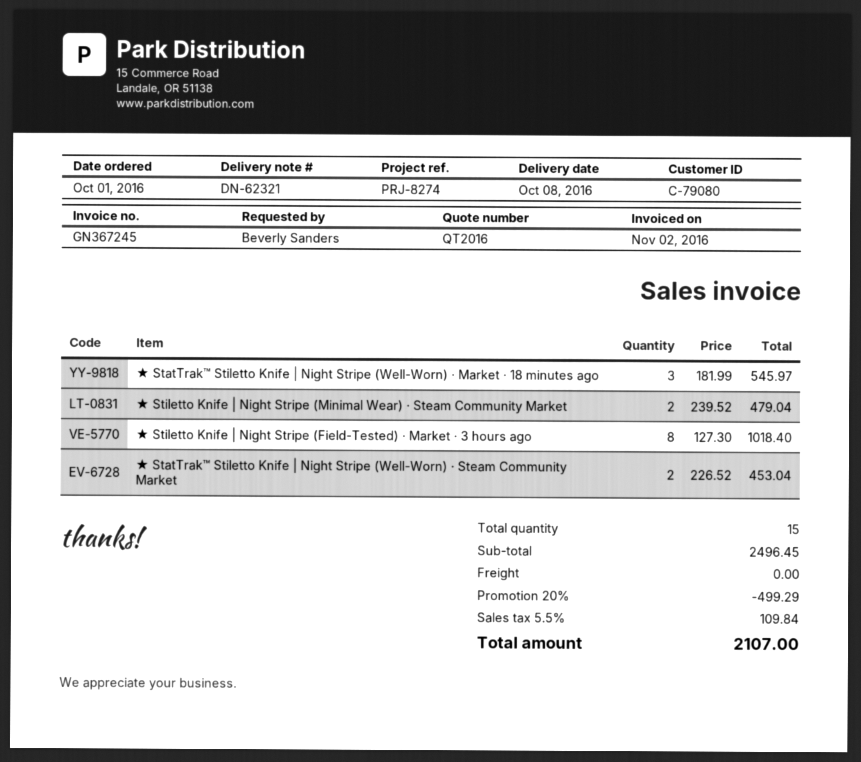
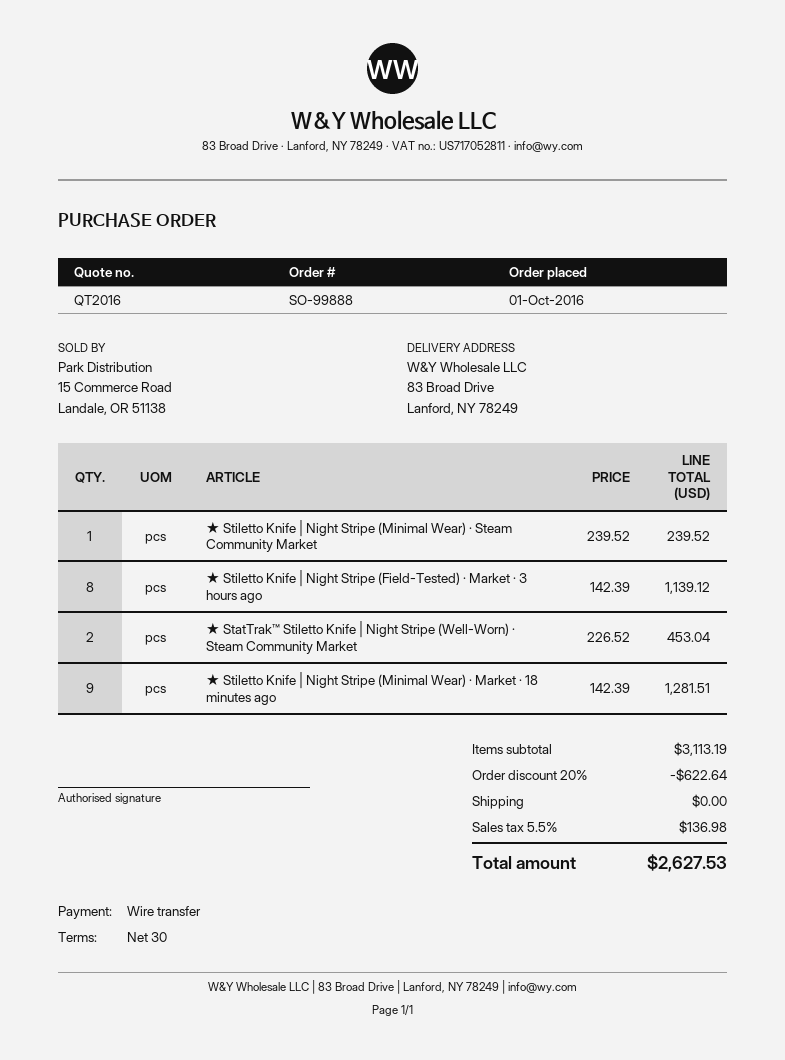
★ StatTrak™ Stiletto Knife | Night Stripe (Well-Worn) · Market · 18 minutes ago: 3 x 181.99 = 545.97 -> none
★ Stiletto Knife | Night Stripe (Minimal Wear) · Steam Community Market: 2 x 239.52 = 479.04 -> 1 x 239.52 = 239.52
★ Stiletto Knife | Night Stripe (Field-Tested) · Market · 3 hours ago: 8 x 127.30 = 1018.40 -> 8 x 142.39 = 1139.12
★ Stiletto Knife | Night Stripe (Minimal Wear) · Market · 18 minutes ago: none -> 9 x 142.39 = 1281.51
subtotal: 2496.45 -> 3113.19
discount: 20% = 499.29 -> 20% = 622.64
tax: 5.5% = 109.84 -> 5.5% = 136.98
total: 2107.00 -> 2627.53

